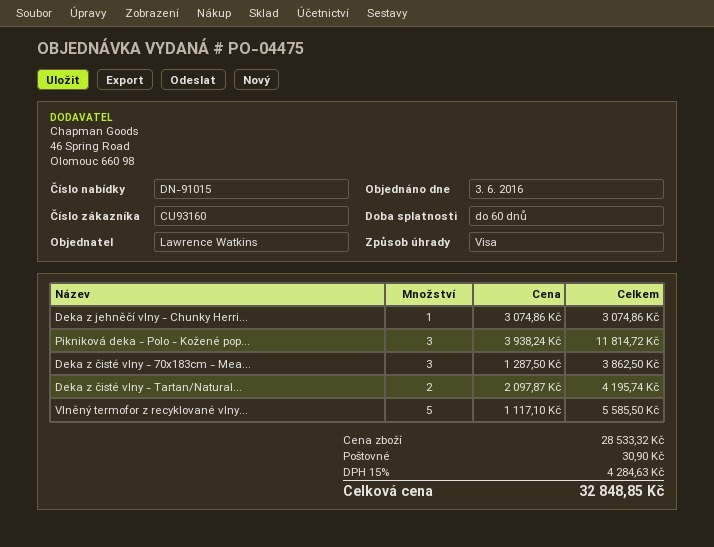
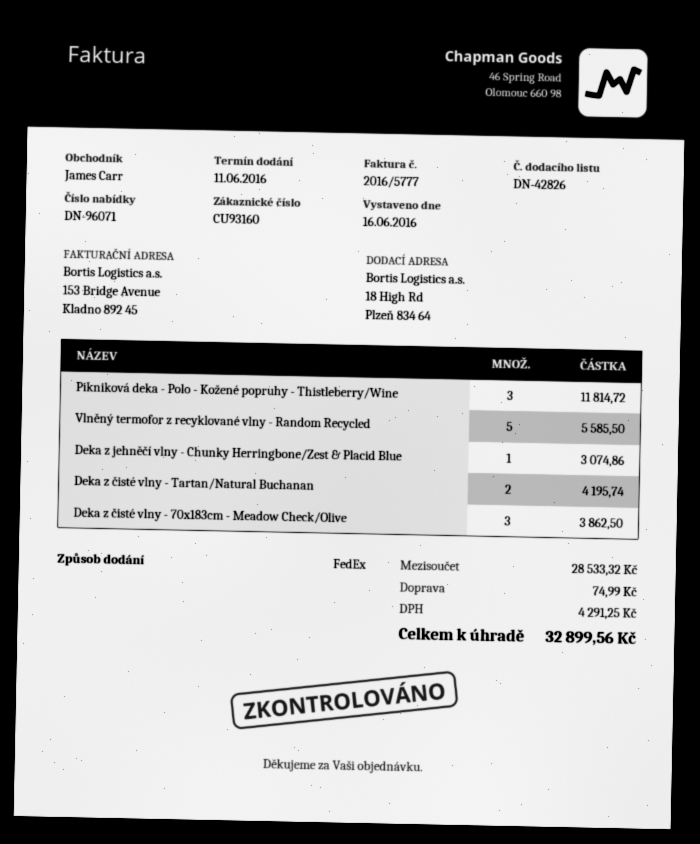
quote number: DN-91015 -> DN-96071
shipping: 30.90 -> 74.99
tax: 4284.63 -> 4291.25
total: 32848.85 -> 32899.56

